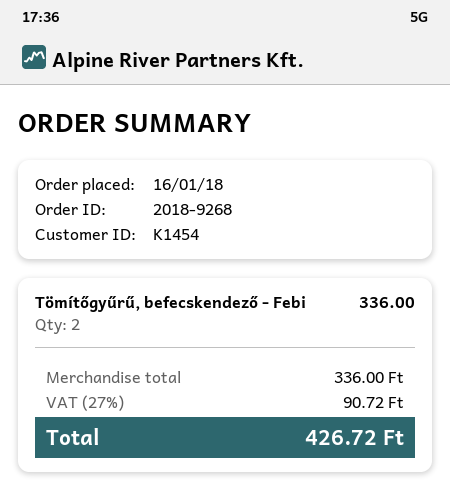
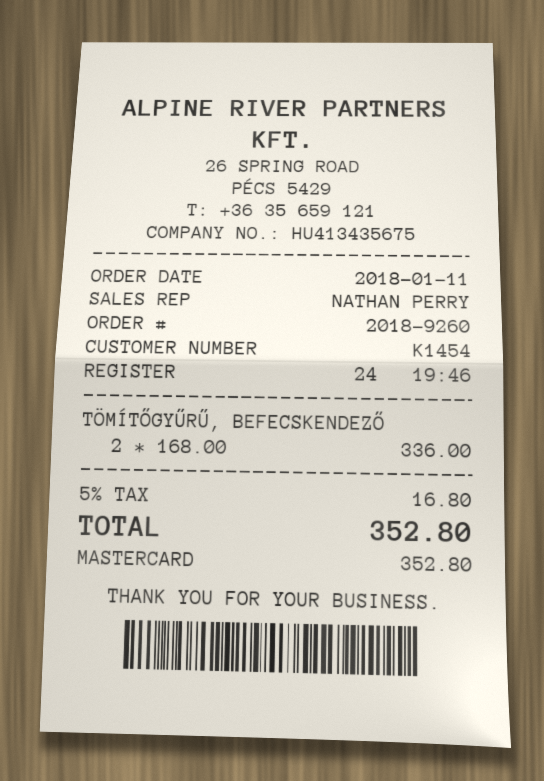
order number: 2018-9268 -> 2018-9260
order date: 2018-01-16 -> 2018-01-11
tax: 27% = 90.72 -> 5% = 16.80
total: 426.72 -> 352.80

